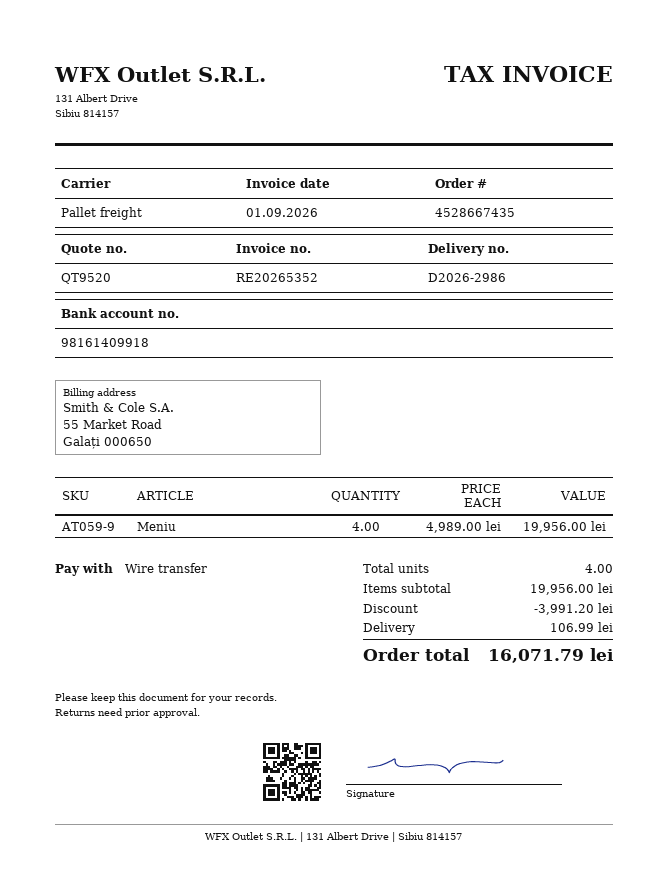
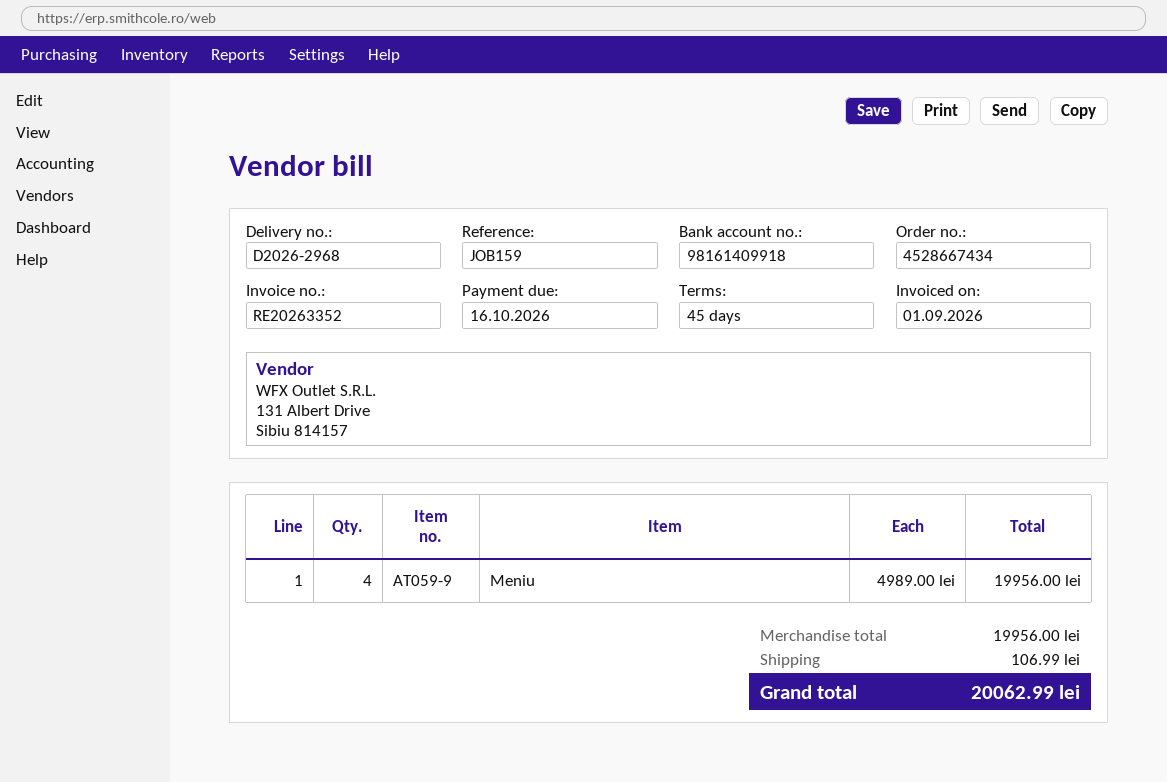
order number: 4528667435 -> 4528667434
delivery note number: D2026-2986 -> D2026-2968
invoice number: RE20265352 -> RE20263352
discount: 3991.20 -> none
total: 16071.79 -> 20062.99

